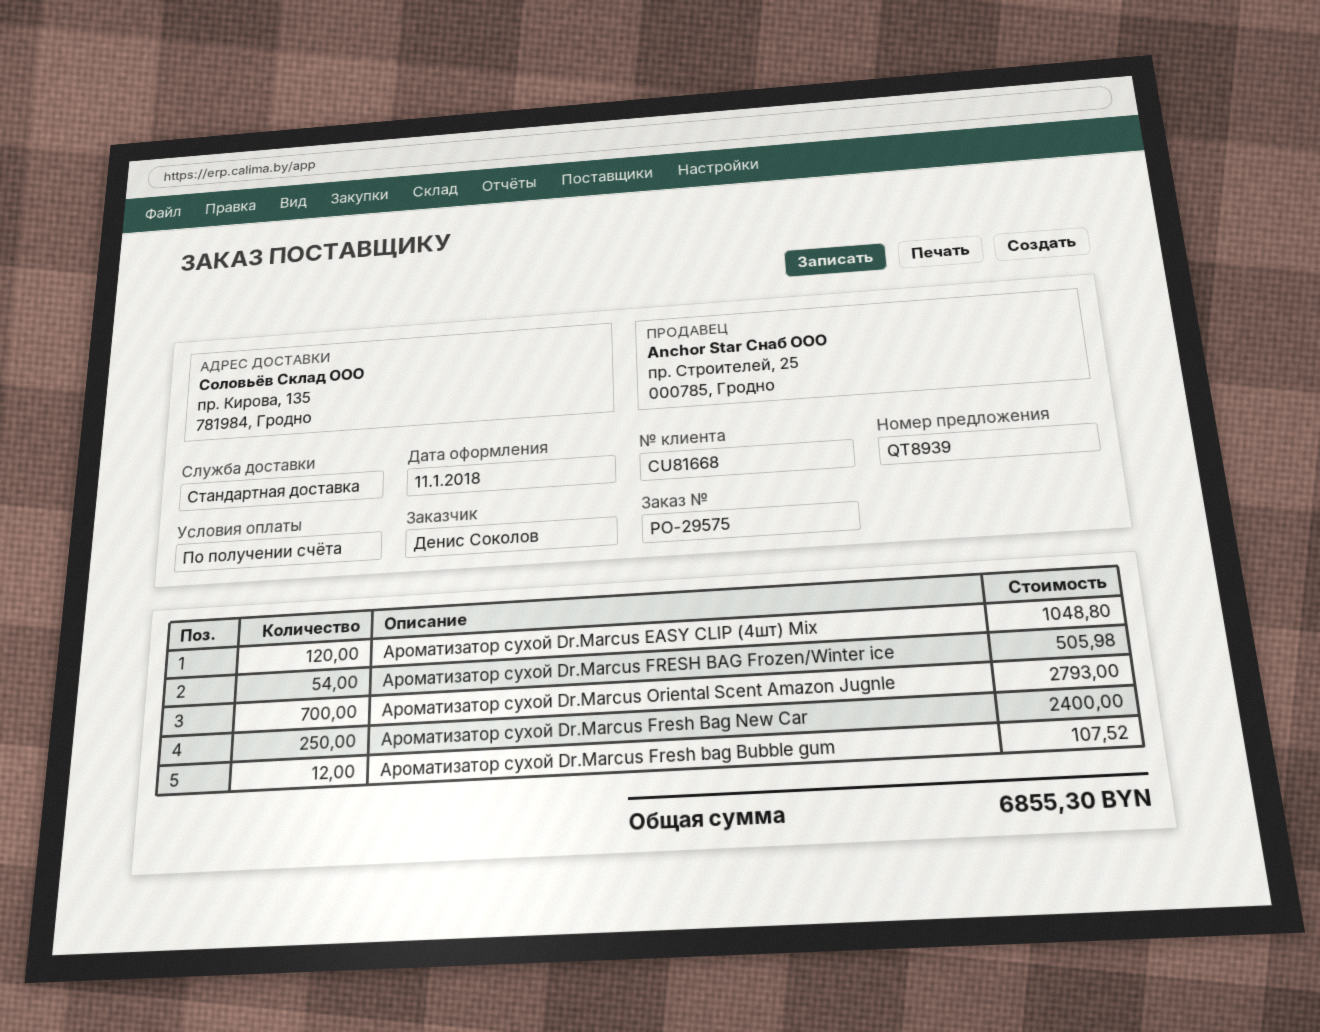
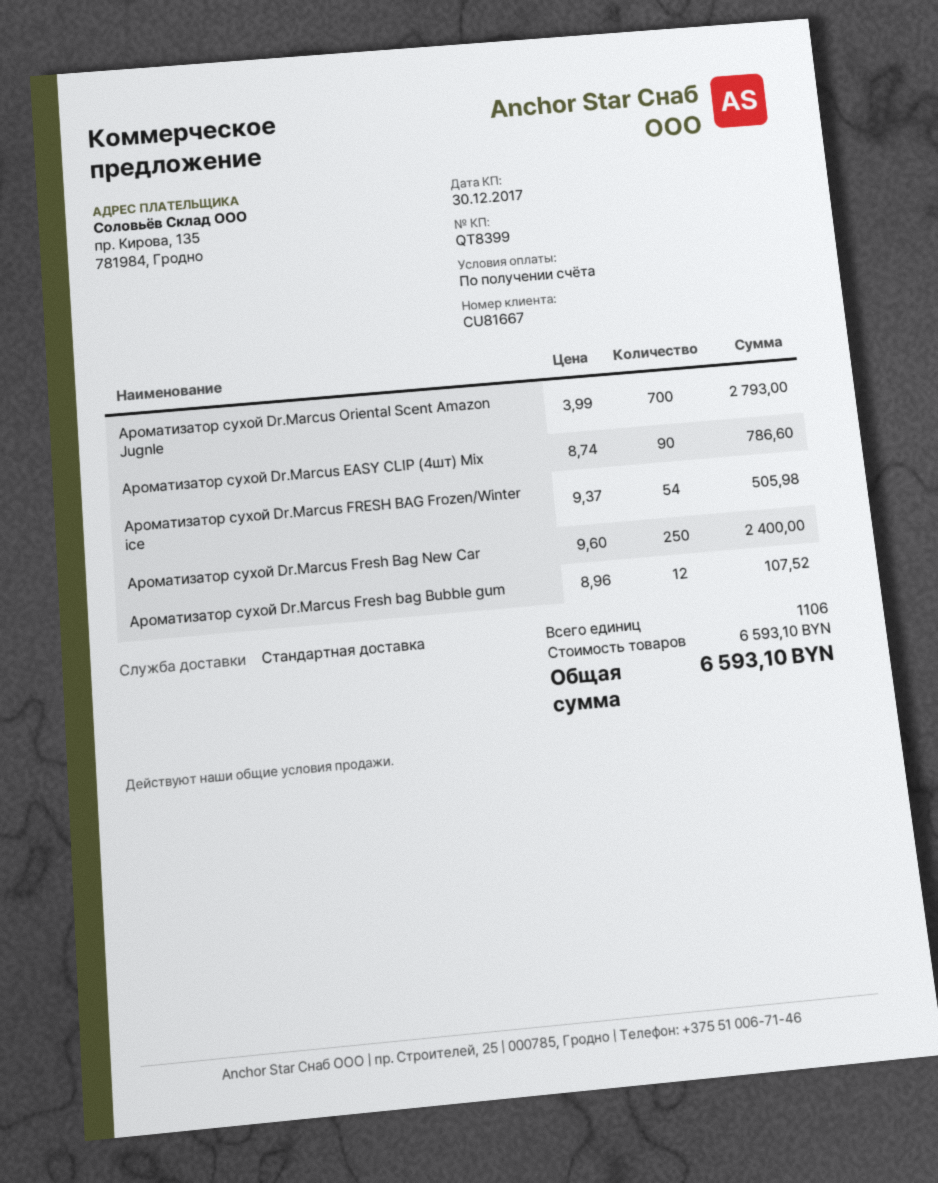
quote number: QT8939 -> QT8399
customer number: CU81668 -> CU81667
Ароматизатор сухой Dr.Marcus EASY CLIP (4шт) Mix: 120 for 1048.80 -> 90 for 786.60
total: 6855.30 -> 6593.10

